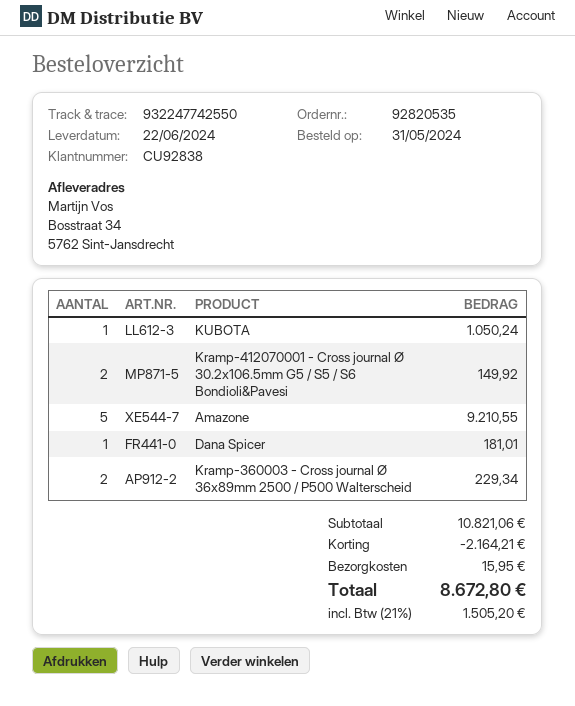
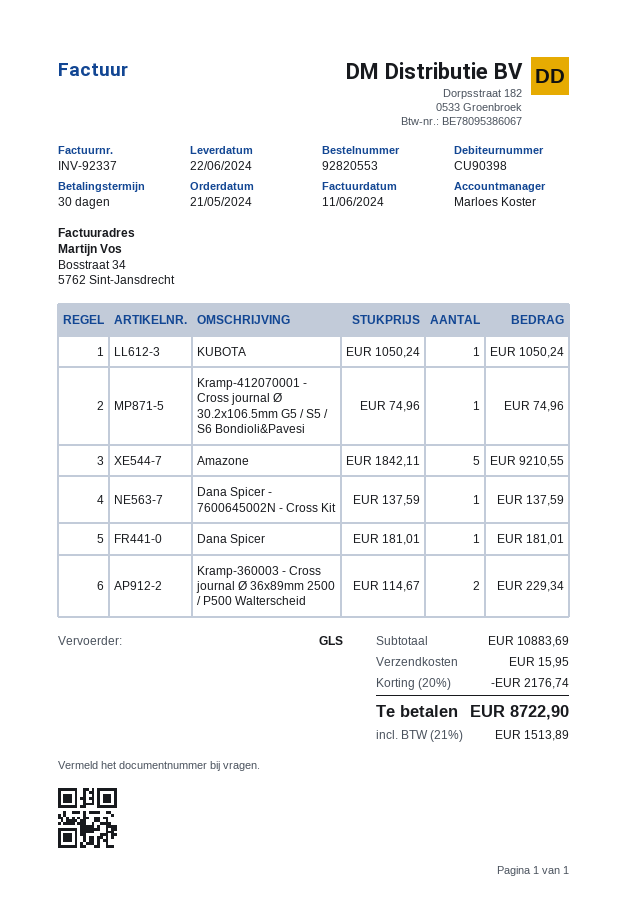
order number: 92820535 -> 92820553
order date: 2024-05-31 -> 2024-05-21
customer number: CU92838 -> CU90398
Kramp-412070001 - Cross journal Ø 30.2x106.5mm G5 / S5 / S6 Bondioli&Pavesi: 2 for 149.92 -> 1 for 74.96
Dana Spicer - 7600645002N - Cross Kit: none -> 1 for 137.59
subtotal: 10821.06 -> 10883.69
discount: 2164.21 -> 2176.74
tax: 21% = 1505.20 -> 21% = 1513.89
total: 8672.80 -> 8722.90

